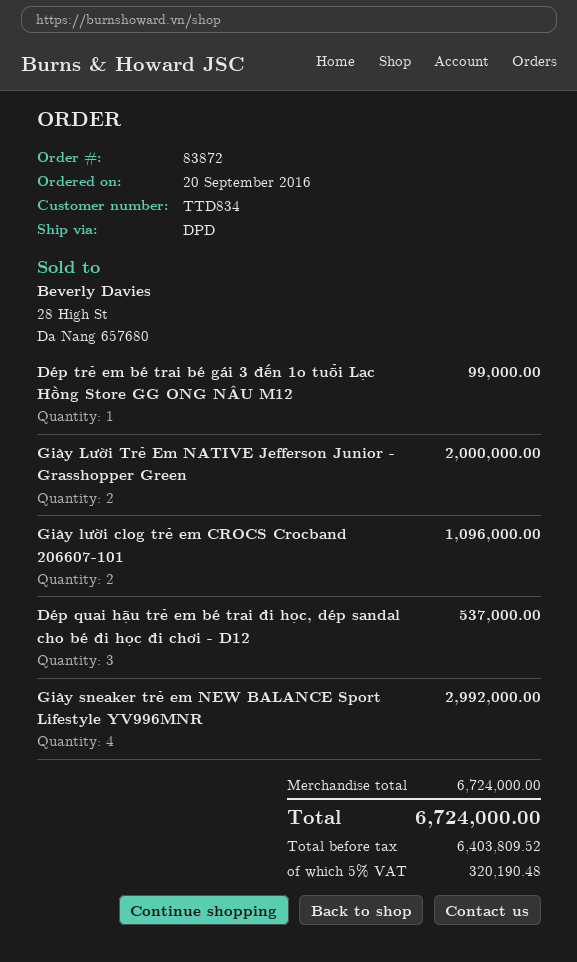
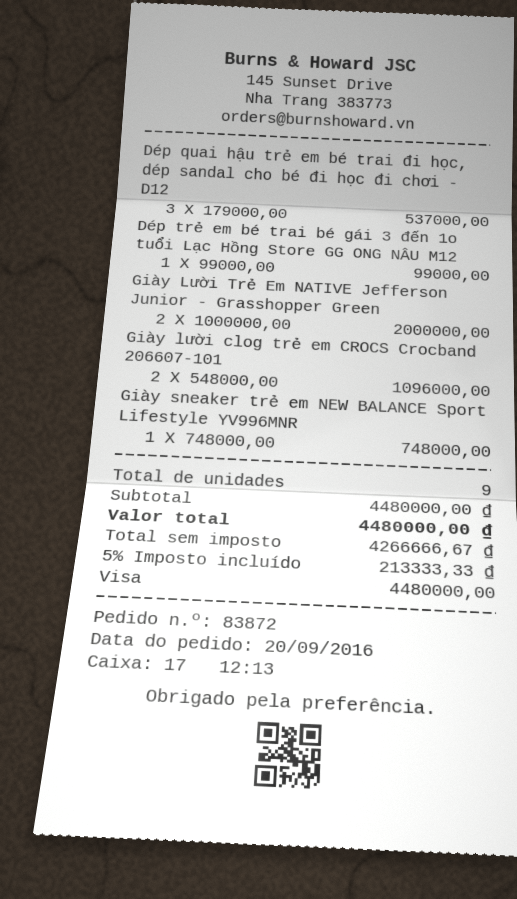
Giày sneaker trẻ em NEW BALANCE Sport Lifestyle YV996MNR: 4 for 2992000.00 -> 1 for 748000.00
subtotal: 6724000.00 -> 4480000.00
net: 6403809.52 -> 4266666.67
tax: 5% = 320190.48 -> 5% = 213333.33
total: 6724000.00 -> 4480000.00

